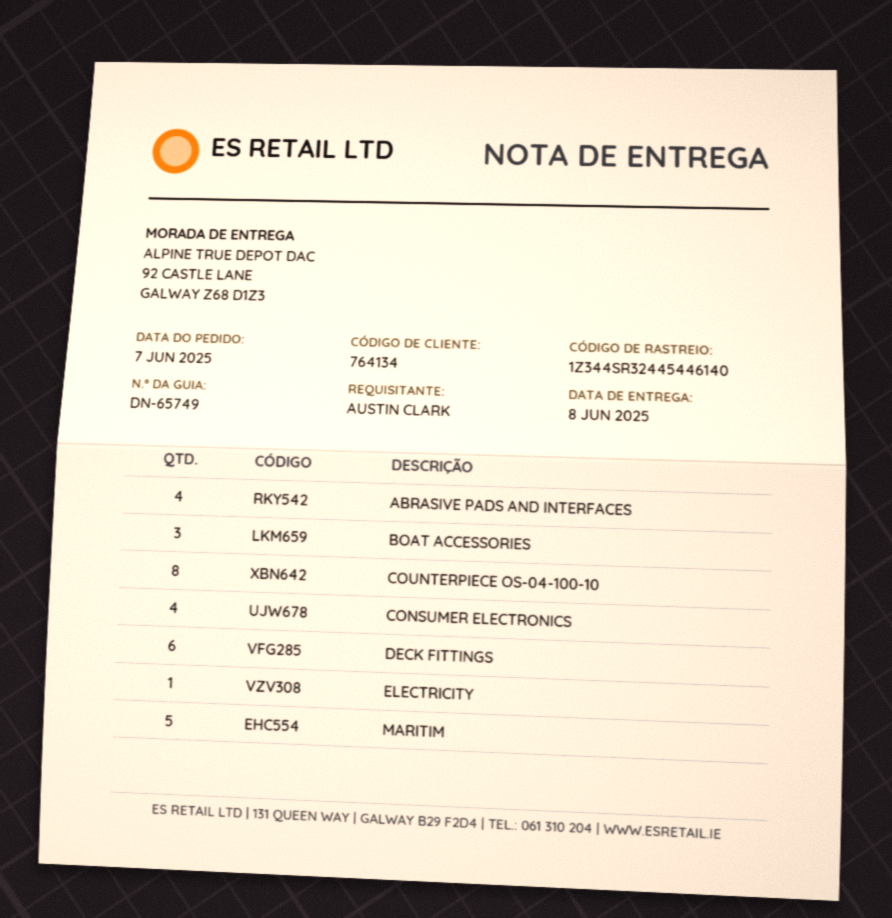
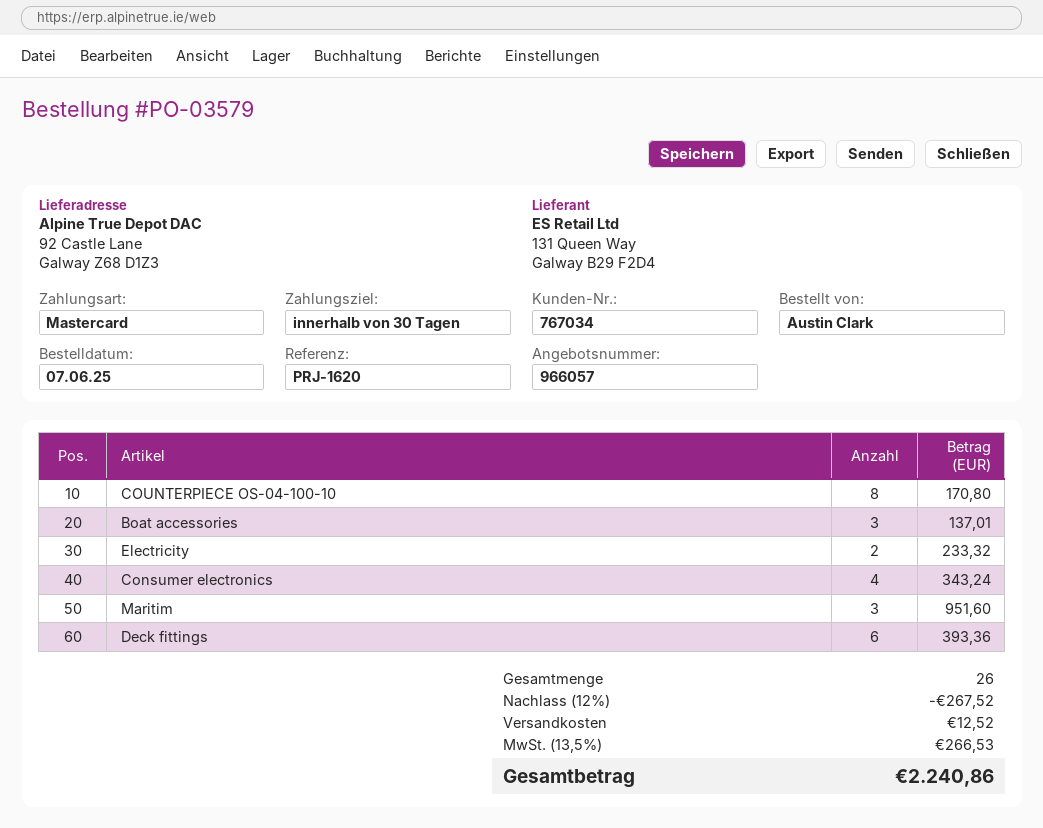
customer number: 764134 -> 767034
ABRASIVE PADS AND INTERFACES: 4 -> none
ELECTRICITY: 1 -> 2
MARITIM: 5 -> 3

